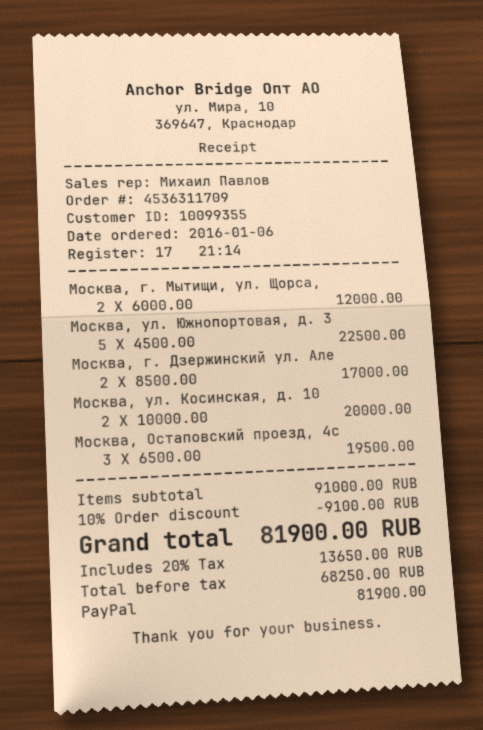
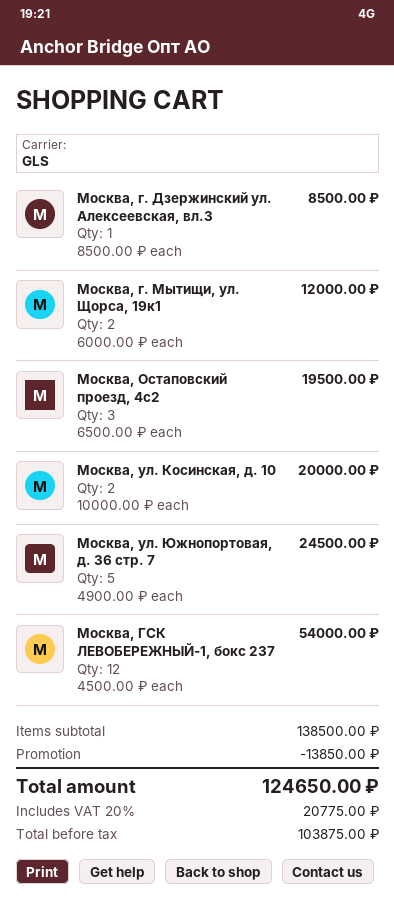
Москва, ул. Южнопортовая, д. 3: 5 x 4500.00 = 22500.00 -> 5 x 4900.00 = 24500.00
Москва, г. Дзержинский ул. Але: 2 x 8500.00 = 17000.00 -> 1 x 8500.00 = 8500.00
Москва, ГСК ЛЕВОБЕРЕЖНЫЙ-1, бокс 237: none -> 12 x 4500.00 = 54000.00
subtotal: 91000.00 -> 138500.00
discount: 9100.00 -> 13850.00
net: 68250.00 -> 103875.00
tax: 20% = 13650.00 -> 20% = 20775.00
total: 81900.00 -> 124650.00

